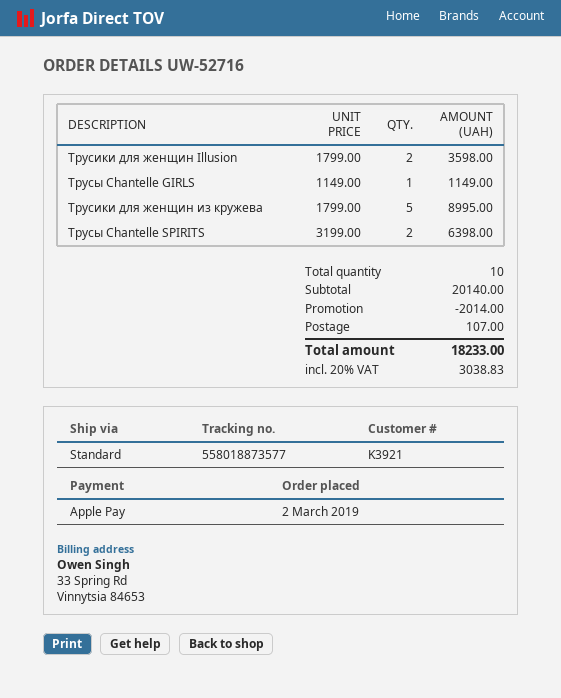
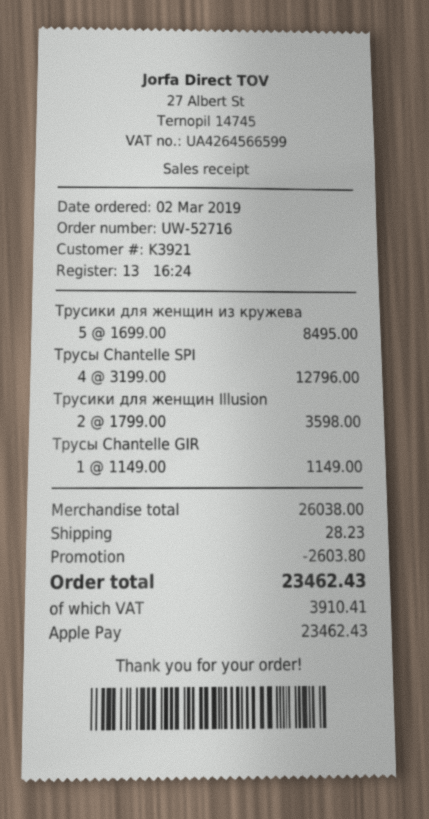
Трусики для женщин из кружева: 5 x 1799.00 = 8995.00 -> 5 x 1699.00 = 8495.00
Трусы Chantelle SPIRITS: 2 x 3199.00 = 6398.00 -> 4 x 3199.00 = 12796.00
subtotal: 20140.00 -> 26038.00
discount: 2014.00 -> 2603.80
shipping: 107.00 -> 28.23
tax: 3038.83 -> 3910.41
total: 18233.00 -> 23462.43

